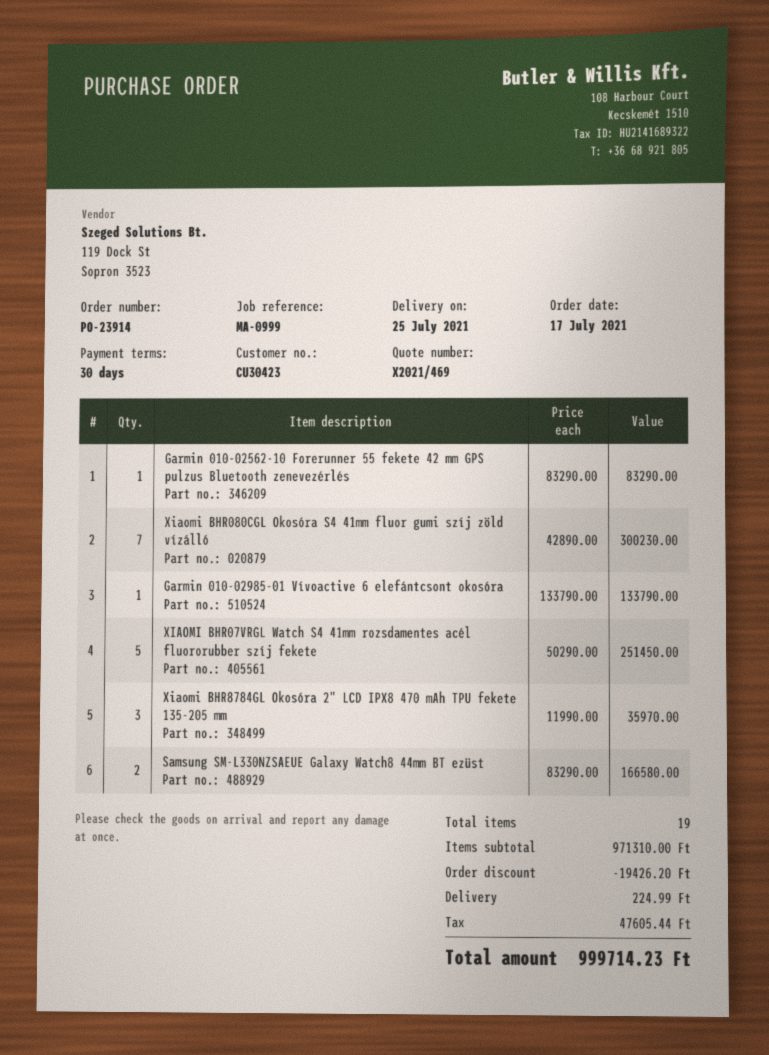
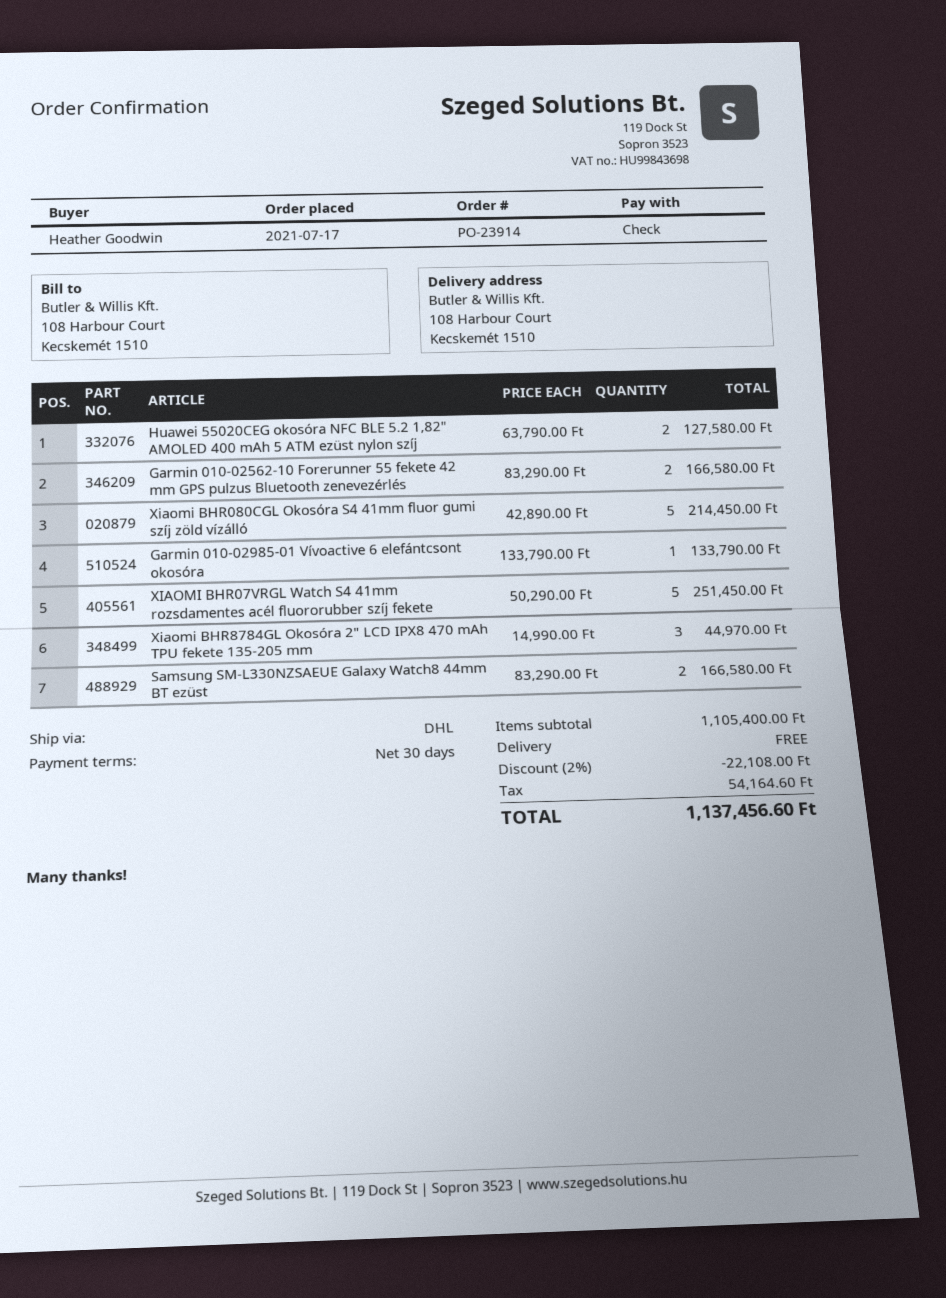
Garmin 010-02562-10 Forerunner 55 fekete 42 mm GPS pulzus Bluetooth zenevezérlés: 1 x 83290.00 = 83290.00 -> 2 x 83290.00 = 166580.00
Xiaomi BHR080CGL Okosóra S4 41mm fluor gumi szíj zöld vízálló: 7 x 42890.00 = 300230.00 -> 5 x 42890.00 = 214450.00
Xiaomi BHR8784GL Okosóra 2" LCD IPX8 470 mAh TPU fekete 135-205 mm: 3 x 11990.00 = 35970.00 -> 3 x 14990.00 = 44970.00
Huawei 55020CEG okosóra NFC BLE 5.2 1,82" AMOLED 400 mAh 5 ATM ezüst nylon szíj: none -> 2 x 63790.00 = 127580.00
subtotal: 971310.00 -> 1105400.00
discount: 19426.20 -> 22108.00
shipping: 224.99 -> 0.00
tax: 47605.44 -> 54164.60
total: 999714.23 -> 1137456.60

